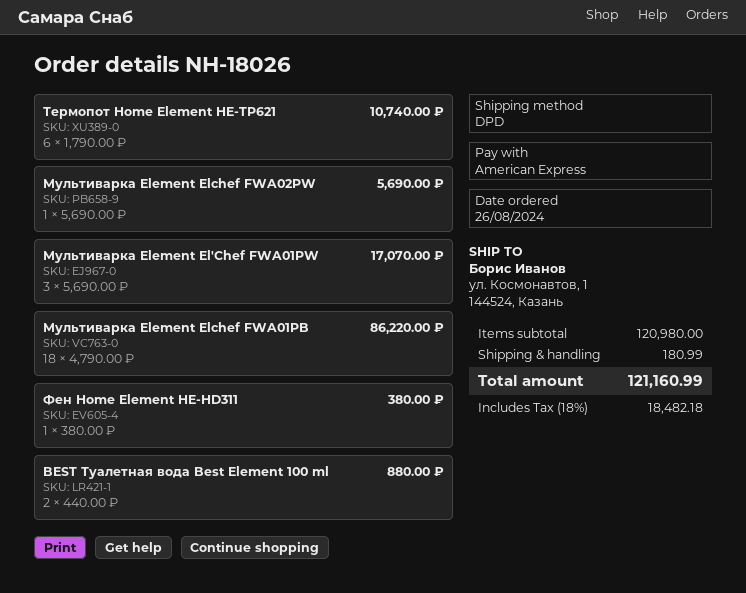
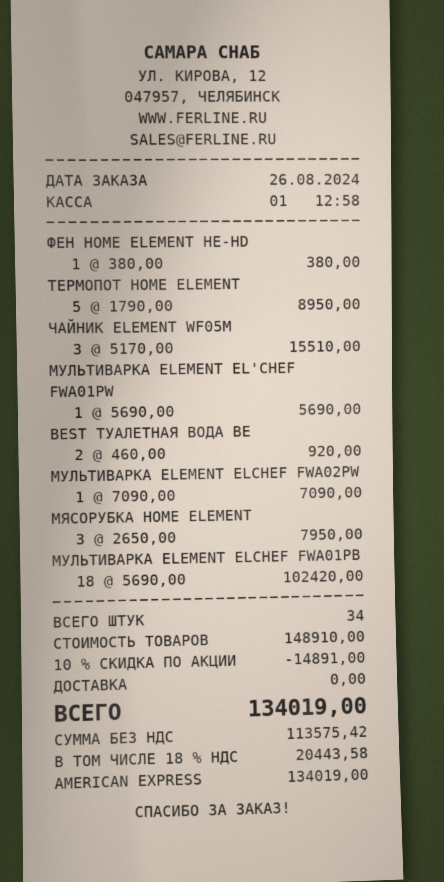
Термопот Home Element HE-TP621: 6 x 1790.00 = 10740.00 -> 5 x 1790.00 = 8950.00
Мультиварка Element Elchef FWA02PW: 1 x 5690.00 = 5690.00 -> 1 x 7090.00 = 7090.00
Мультиварка Element El'Chef FWA01PW: 3 x 5690.00 = 17070.00 -> 1 x 5690.00 = 5690.00
Мультиварка Element Elchef FWA01PB: 18 x 4790.00 = 86220.00 -> 18 x 5690.00 = 102420.00
BEST Туалетная вода Best Element 100 ml: 2 x 440.00 = 880.00 -> 2 x 460.00 = 920.00
ЧАЙНИК ELEMENT WF05M: none -> 3 x 5170.00 = 15510.00
МЯСОРУБКА HOME ELEMENT: none -> 3 x 2650.00 = 7950.00
subtotal: 120980.00 -> 148910.00
discount: none -> 10% = 14891.00
shipping: 180.99 -> 0.00
tax: 18% = 18482.18 -> 18% = 20443.58
total: 121160.99 -> 134019.00

